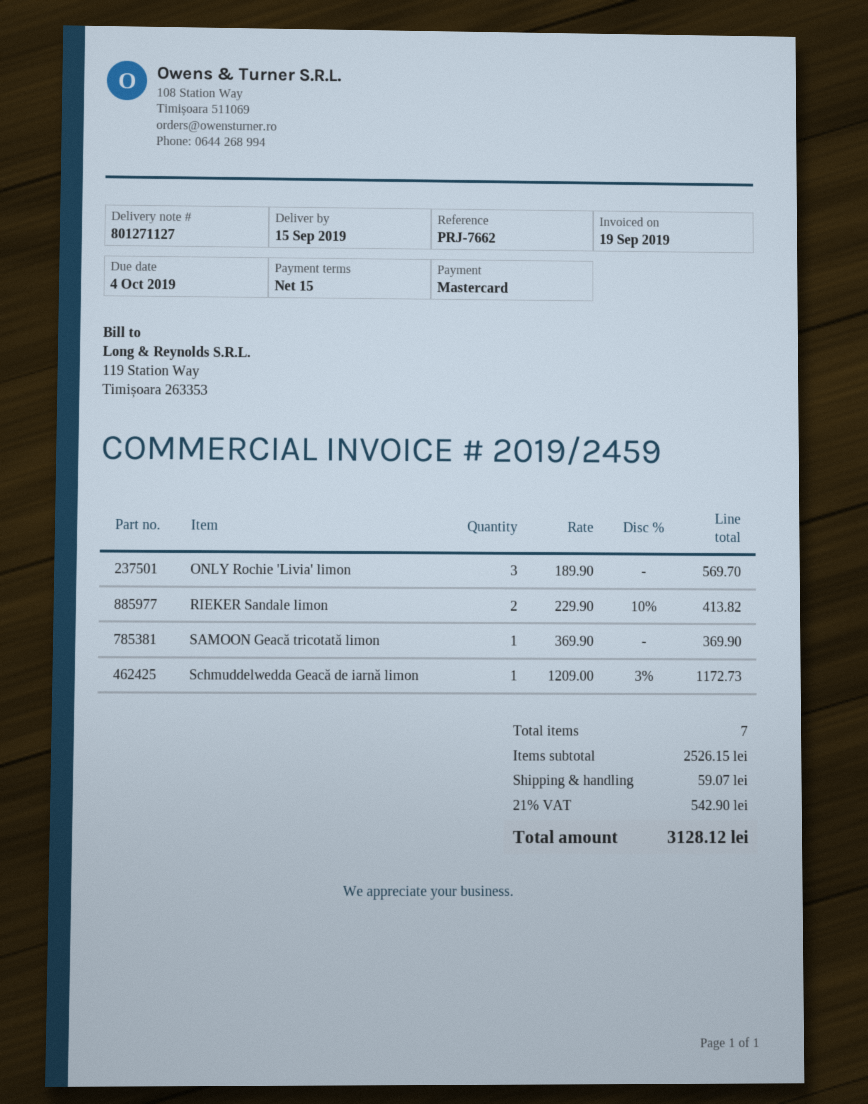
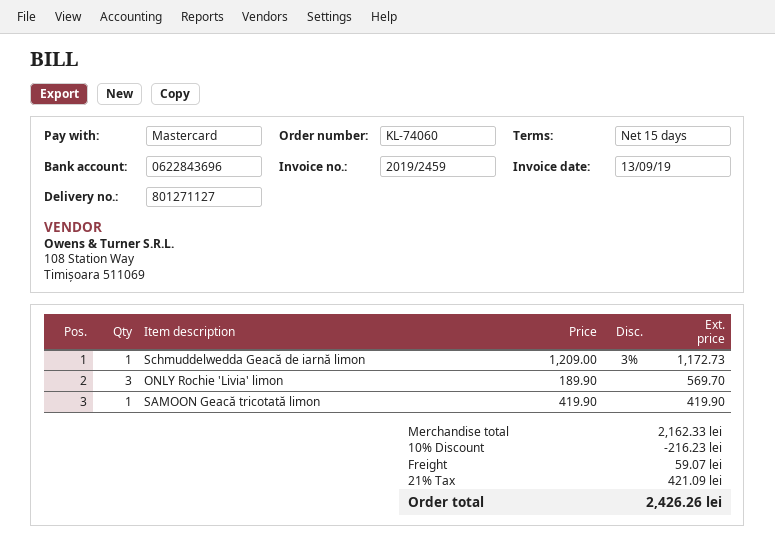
invoice date: 2019-09-19 -> 2019-09-13
RIEKER Sandale limon: 2 x 229.90 - 10% = 413.82 -> none
SAMOON Geacă tricotată limon: 1 x 369.90 = 369.90 -> 1 x 419.90 = 419.90
subtotal: 2526.15 -> 2162.33
discount: none -> 10% = 216.23
tax: 21% = 542.90 -> 21% = 421.09
total: 3128.12 -> 2426.26

